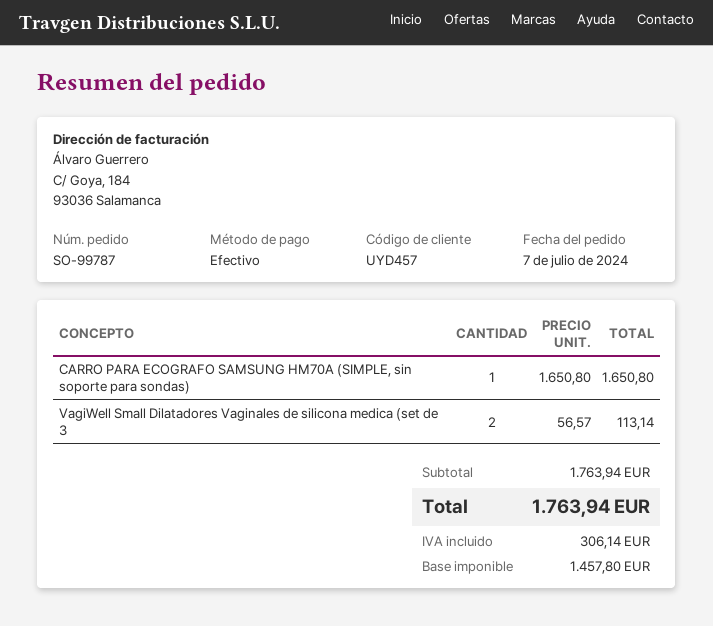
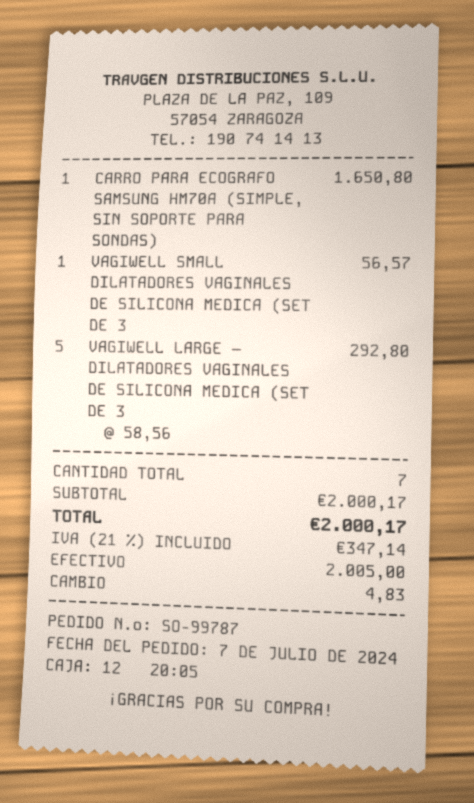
VagiWell Small Dilatadores Vaginales de silicona medica (set de 3: 2 x 56.57 = 113.14 -> 1 x 56.57 = 56.57
VAGIWELL LARGE – DILATADORES VAGINALES DE SILICONA MEDICA (SET DE 3: none -> 5 x 58.56 = 292.80
subtotal: 1763.94 -> 2000.17
tax: 306.14 -> 347.14
total: 1763.94 -> 2000.17

